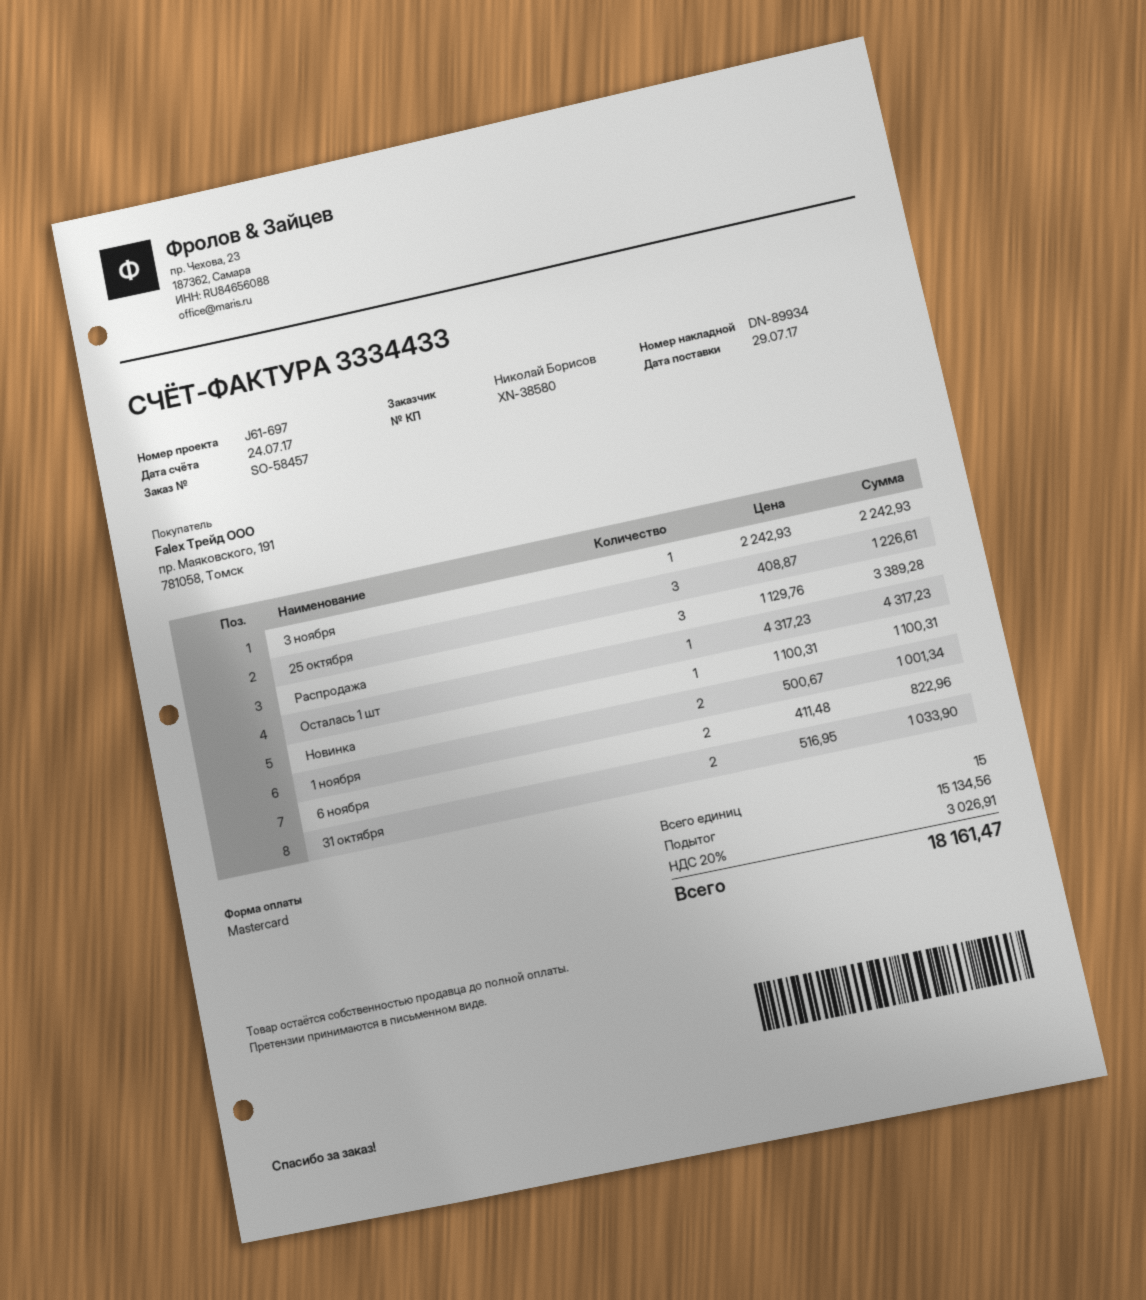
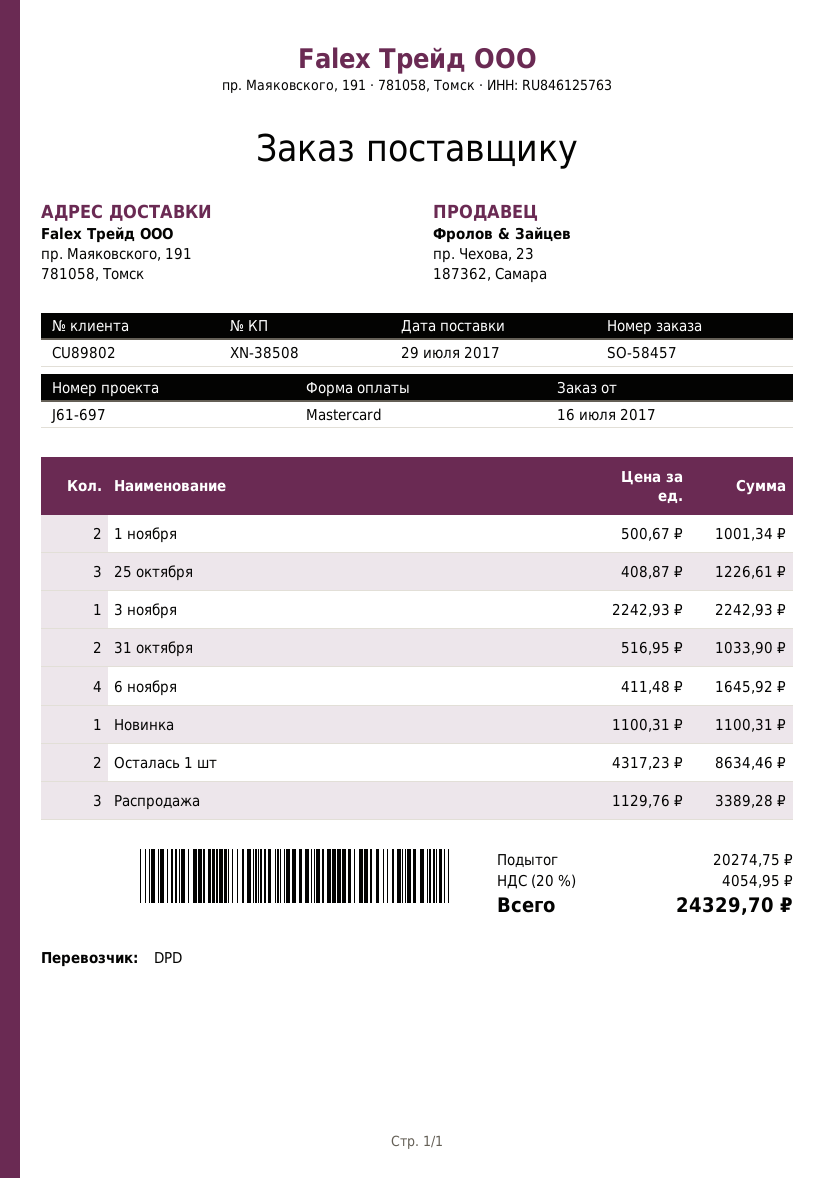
quote number: XN-38580 -> XN-38508
Осталась 1 шт: 1 x 4317.23 = 4317.23 -> 2 x 4317.23 = 8634.46
6 ноября: 2 x 411.48 = 822.96 -> 4 x 411.48 = 1645.92
subtotal: 15134.56 -> 20274.75
tax: 20% = 3026.91 -> 20% = 4054.95
total: 18161.47 -> 24329.70

